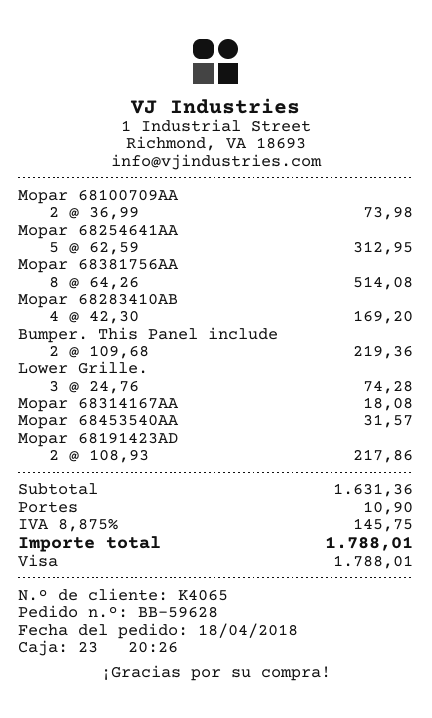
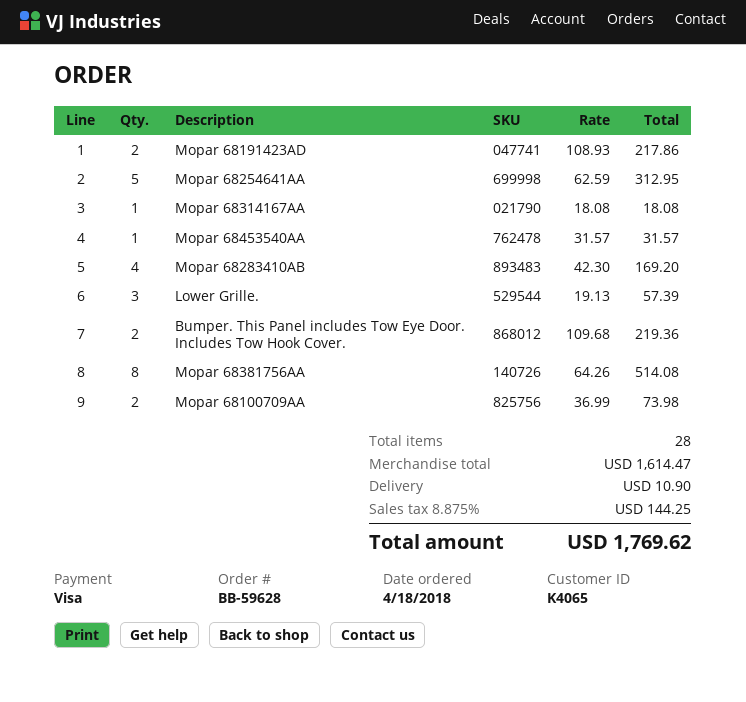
Lower Grille.: 3 x 24.76 = 74.28 -> 3 x 19.13 = 57.39
subtotal: 1631.36 -> 1614.47
tax: 8.875% = 145.75 -> 8.875% = 144.25
total: 1788.01 -> 1769.62

